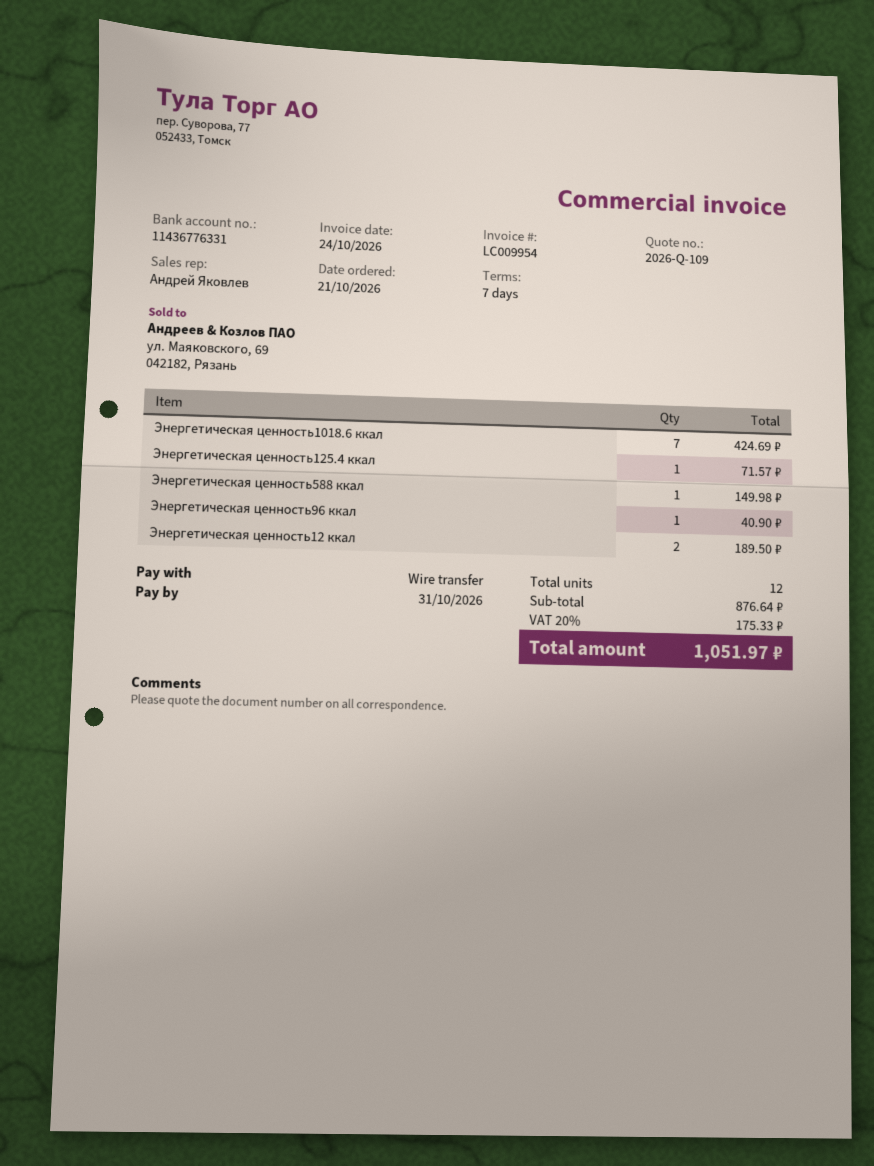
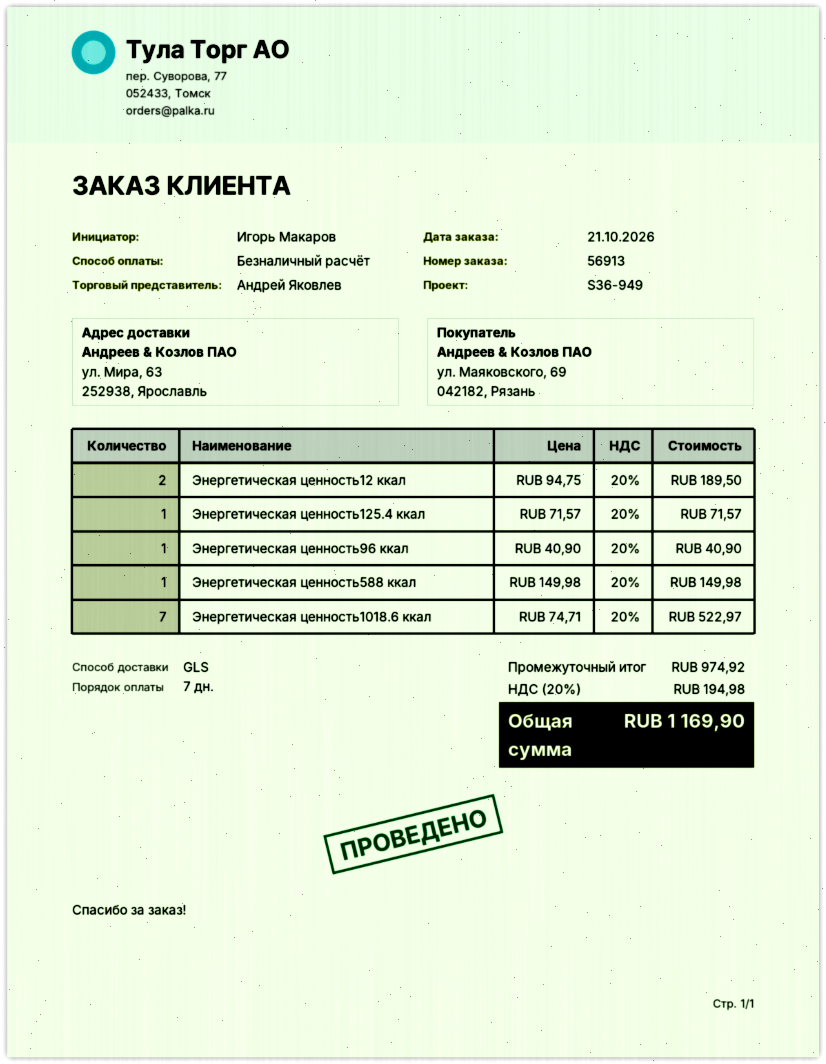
Энергетическая ценность1018.6 ккал: 7 for 424.69 -> 7 for 522.97
subtotal: 876.64 -> 974.92
tax: 20% = 175.33 -> 20% = 194.98
total: 1051.97 -> 1169.90

